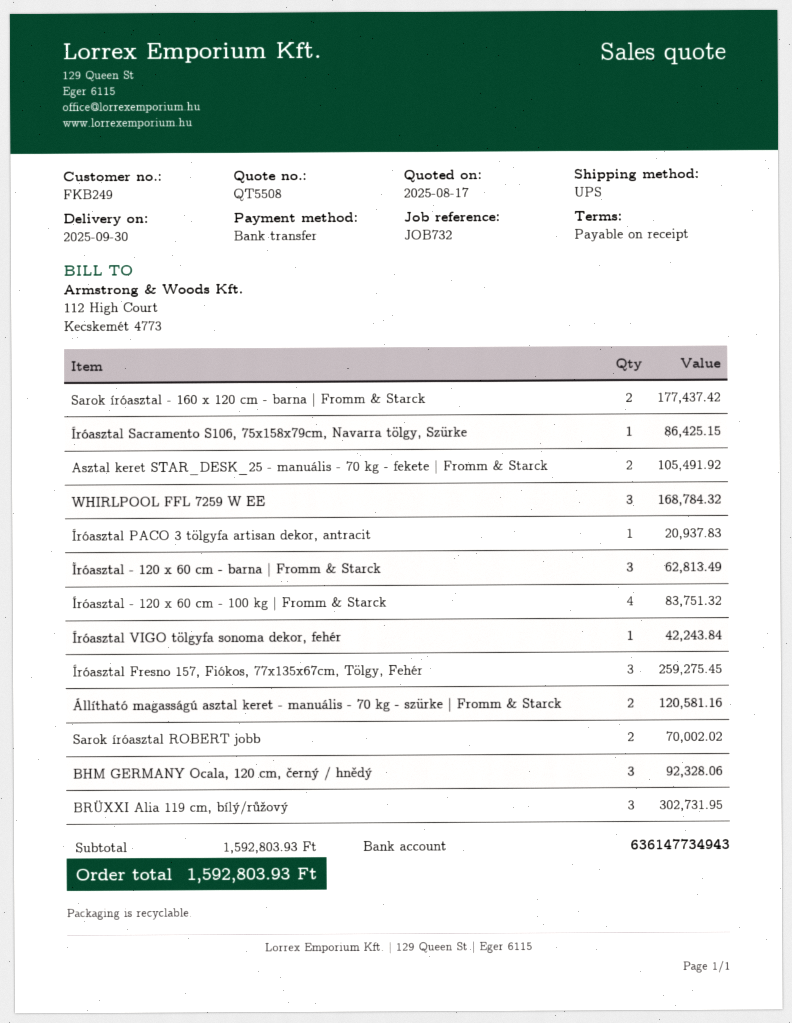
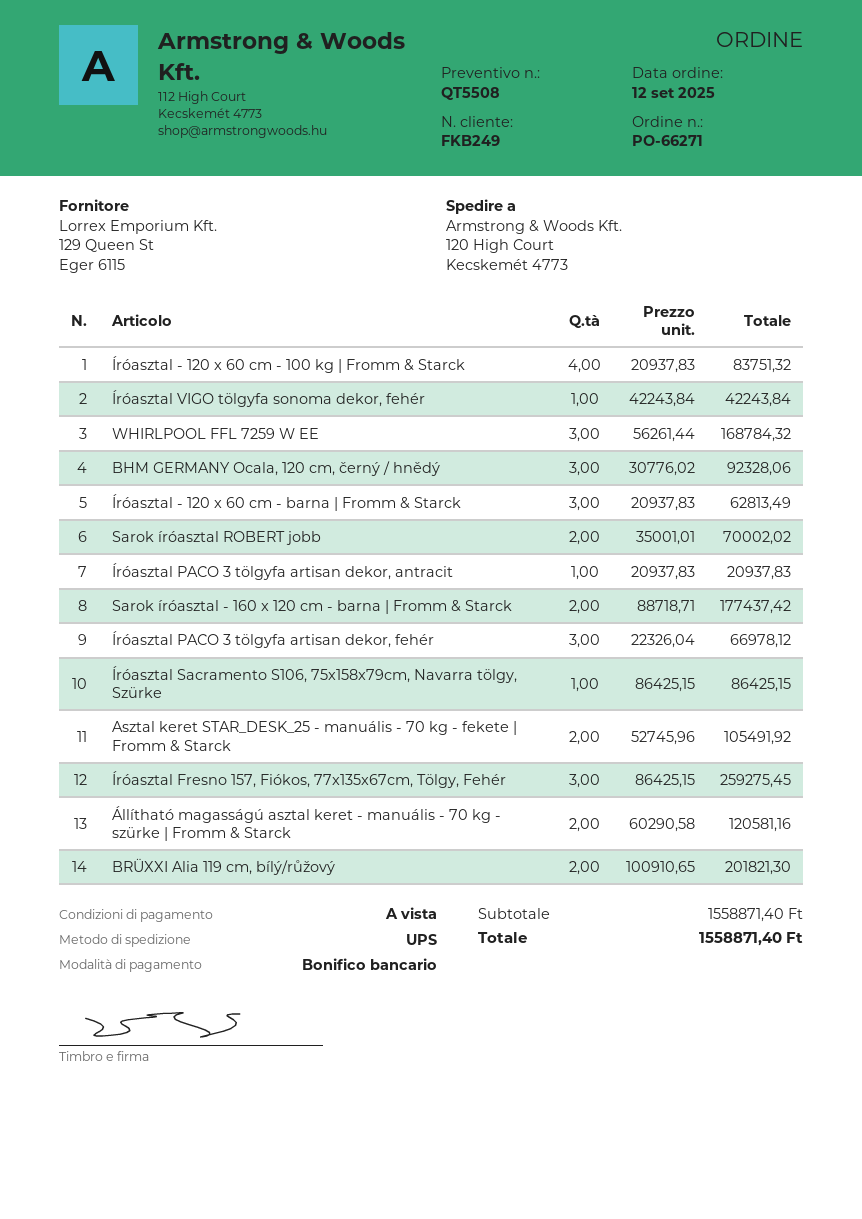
BRÜXXI Alia 119 cm, bílý/růžový: 3 for 302731.95 -> 2 for 201821.30
Íróasztal PACO 3 tölgyfa artisan dekor, fehér: none -> 3 for 66978.12
subtotal: 1592803.93 -> 1558871.40
total: 1592803.93 -> 1558871.40

